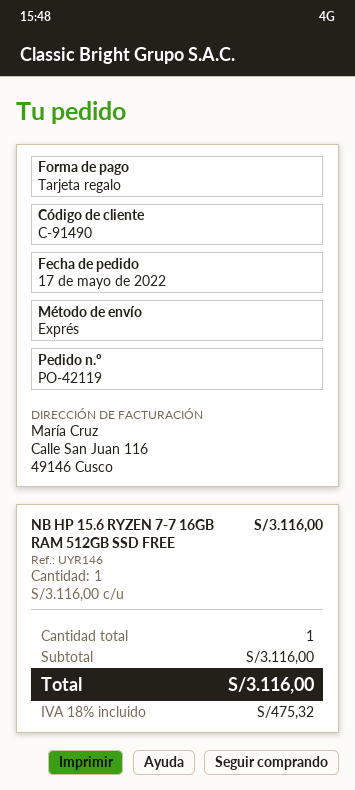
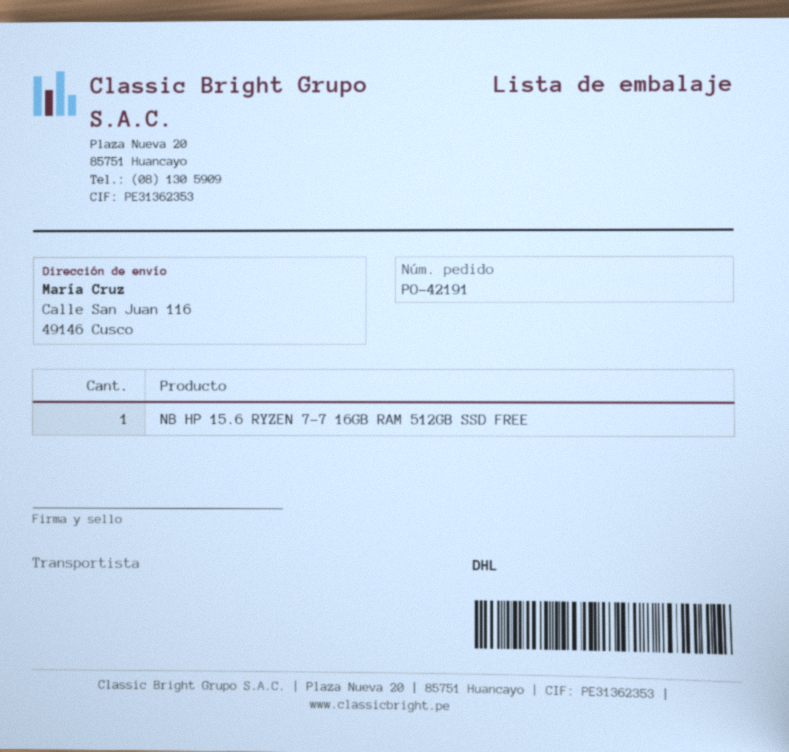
order number: PO-42119 -> PO-42191
shipping method: express -> DHL

